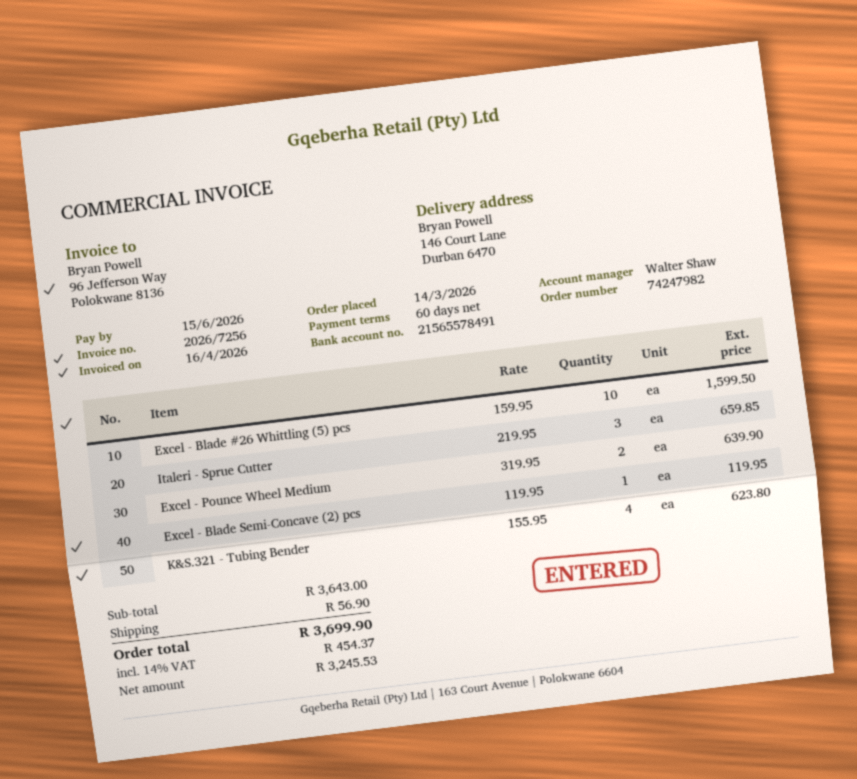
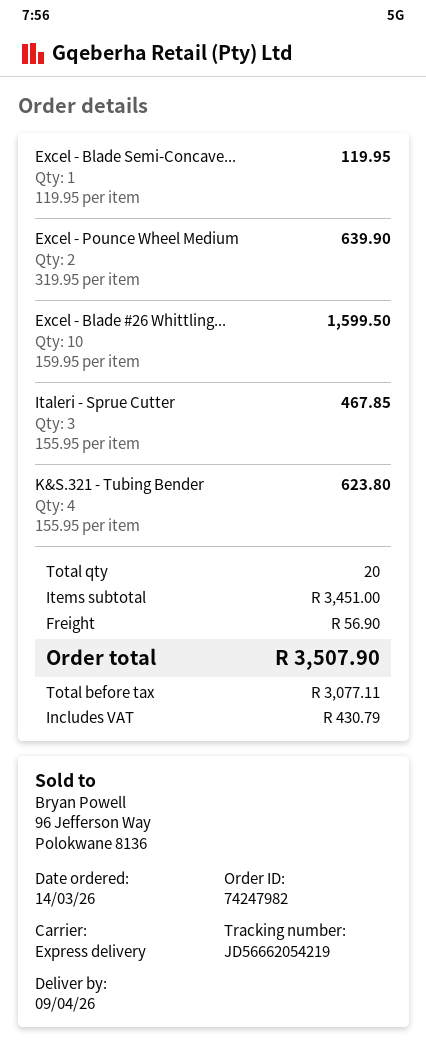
Italeri - Sprue Cutter: 3 x 219.95 = 659.85 -> 3 x 155.95 = 467.85
subtotal: 3643.00 -> 3451.00
net: 3245.53 -> 3077.11
tax: 454.37 -> 430.79
total: 3699.90 -> 3507.90

